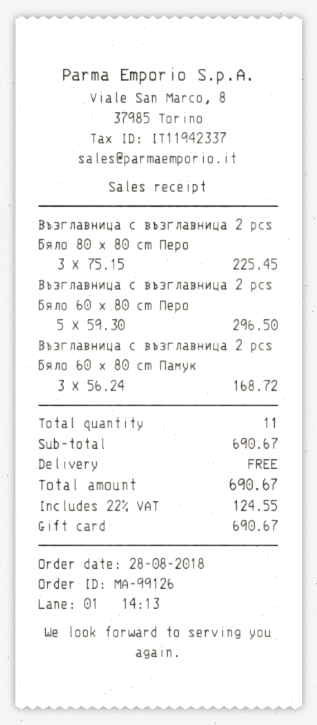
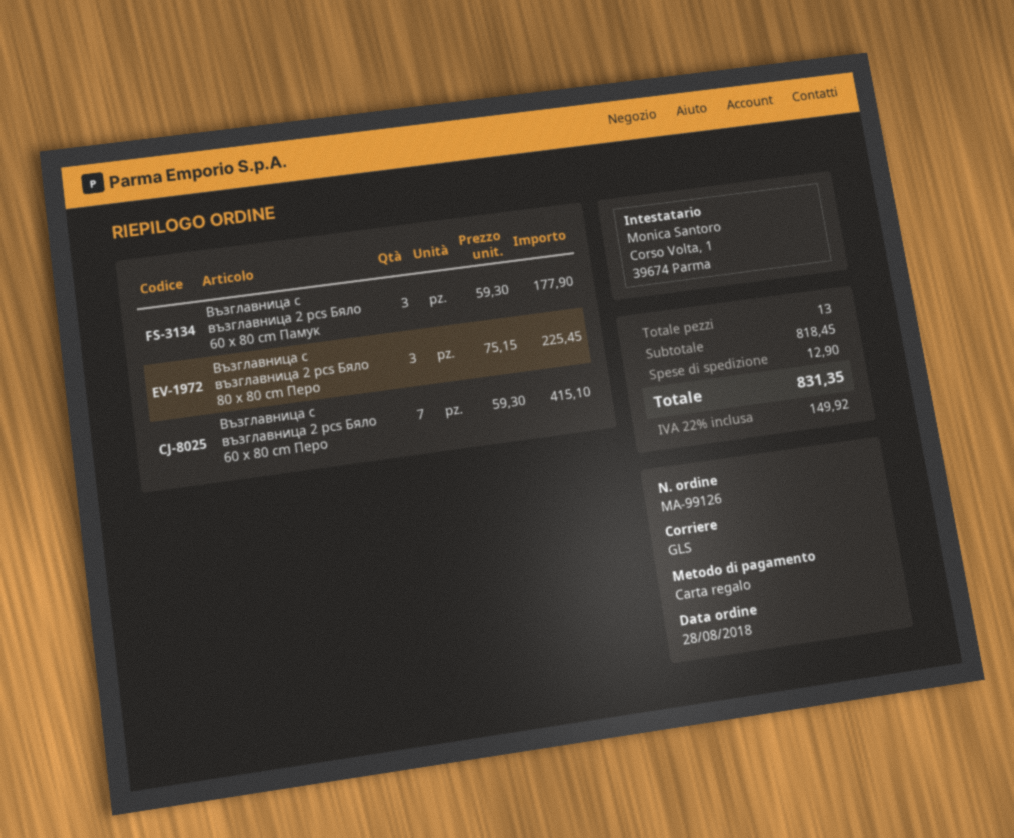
Възглавница с възглавница 2 pcs Бяло 60 x 80 cm Перо: 5 x 59.30 = 296.50 -> 7 x 59.30 = 415.10
Възглавница с възглавница 2 pcs Бяло 60 x 80 cm Памук: 3 x 56.24 = 168.72 -> 3 x 59.30 = 177.90
total quantity: 11 -> 13
subtotal: 690.67 -> 818.45
shipping: 0.00 -> 12.90
tax: 22% = 124.55 -> 22% = 149.92
total: 690.67 -> 831.35

